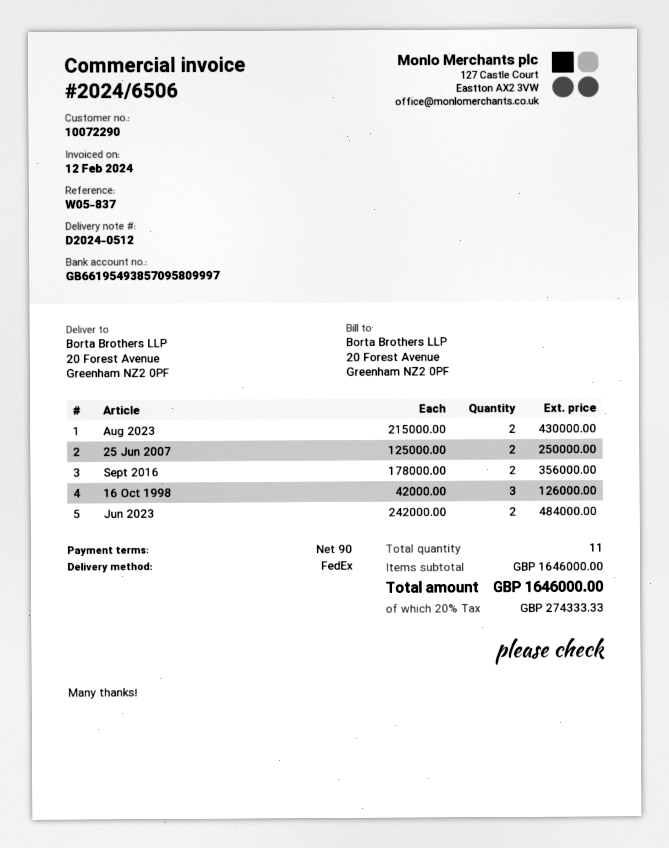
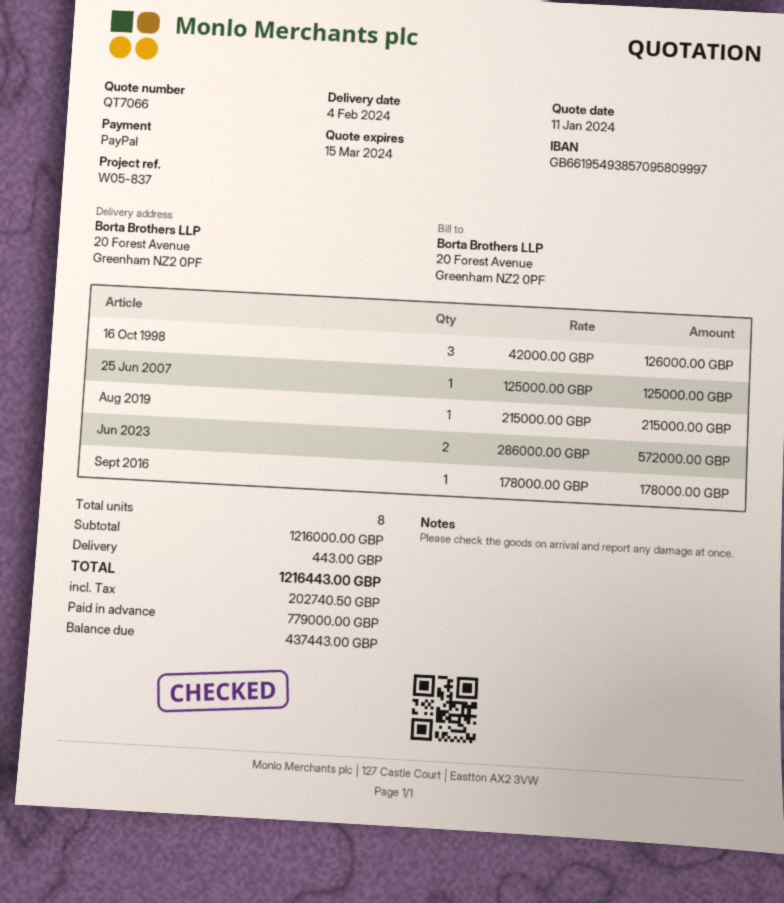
Aug 2023: 2 x 215000.00 = 430000.00 -> none
25 Jun 2007: 2 x 125000.00 = 250000.00 -> 1 x 125000.00 = 125000.00
Sept 2016: 2 x 178000.00 = 356000.00 -> 1 x 178000.00 = 178000.00
Jun 2023: 2 x 242000.00 = 484000.00 -> 2 x 286000.00 = 572000.00
Aug 2019: none -> 1 x 215000.00 = 215000.00
total quantity: 11 -> 8
subtotal: 1646000.00 -> 1216000.00
shipping: none -> 443.00
tax: 274333.33 -> 202740.50
total: 1646000.00 -> 1216443.00

